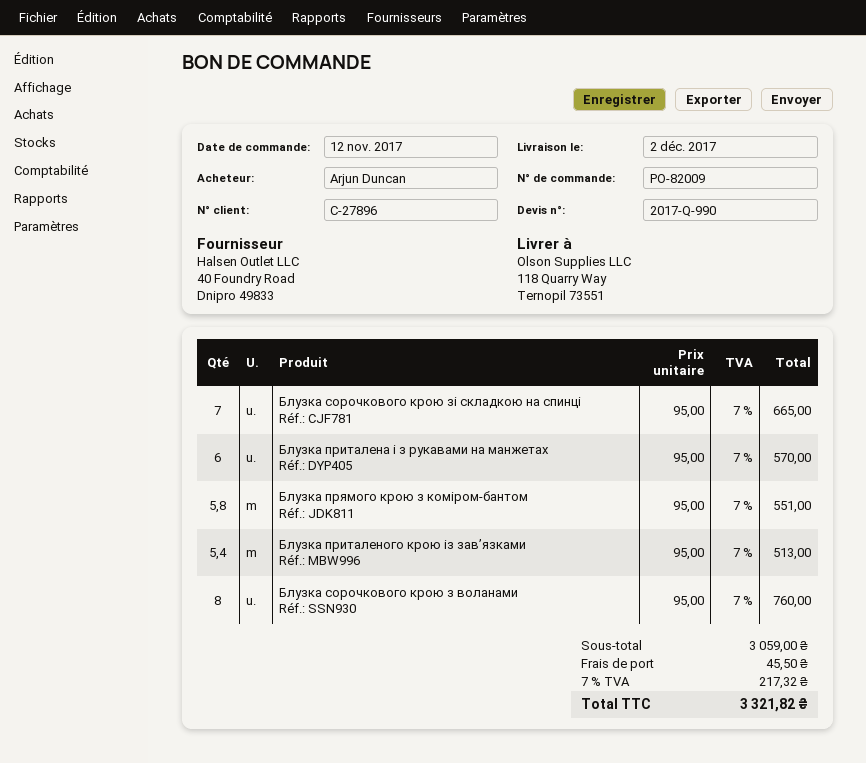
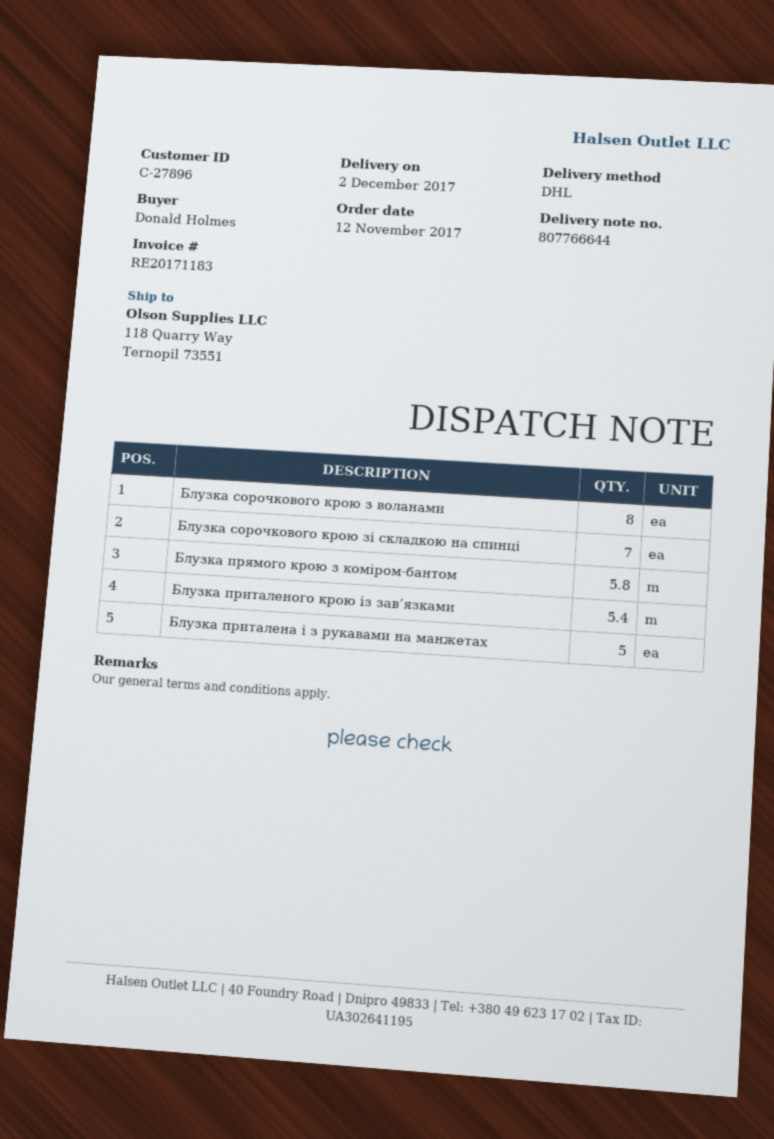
ordered by: Arjun Duncan -> Donald Holmes
Блузка приталена і з рукавами на манжетах: 6 -> 5

